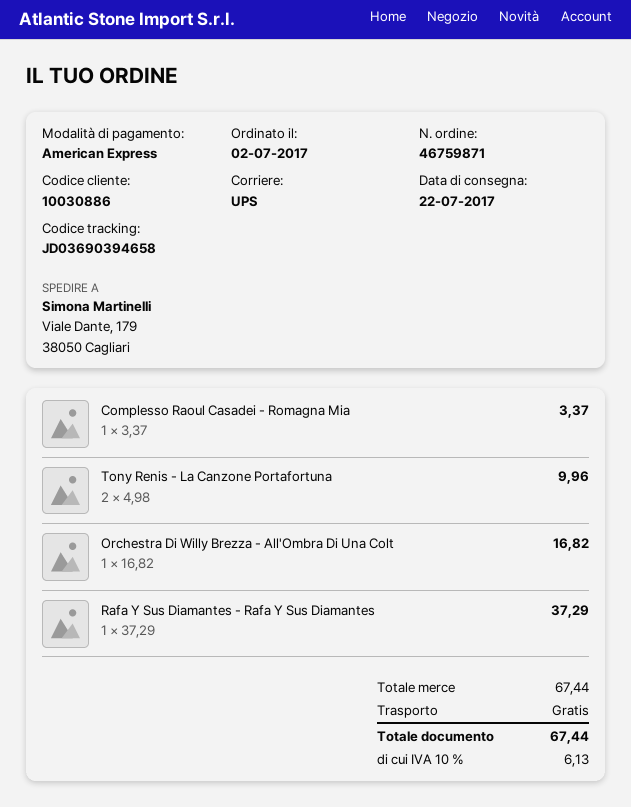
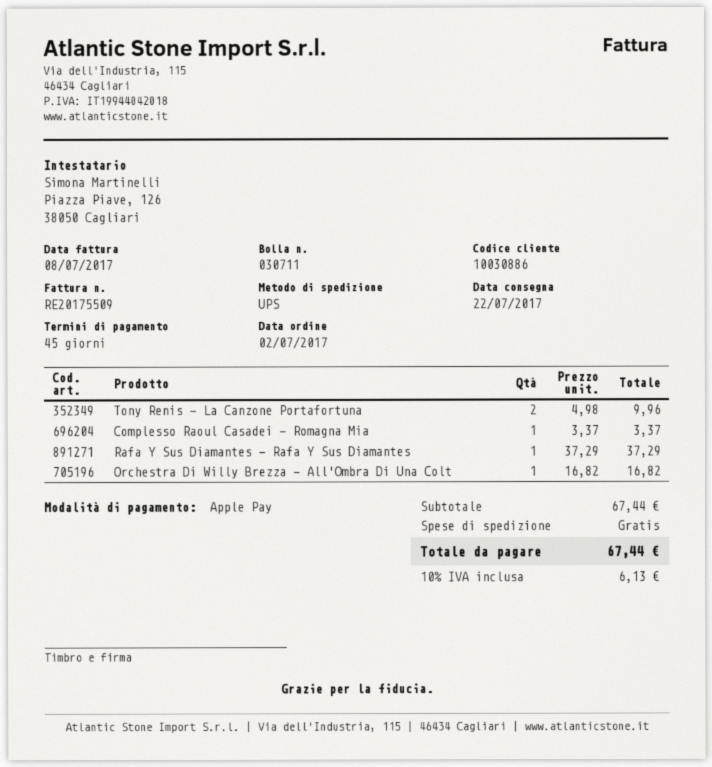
payment method: American Express -> Apple Pay

